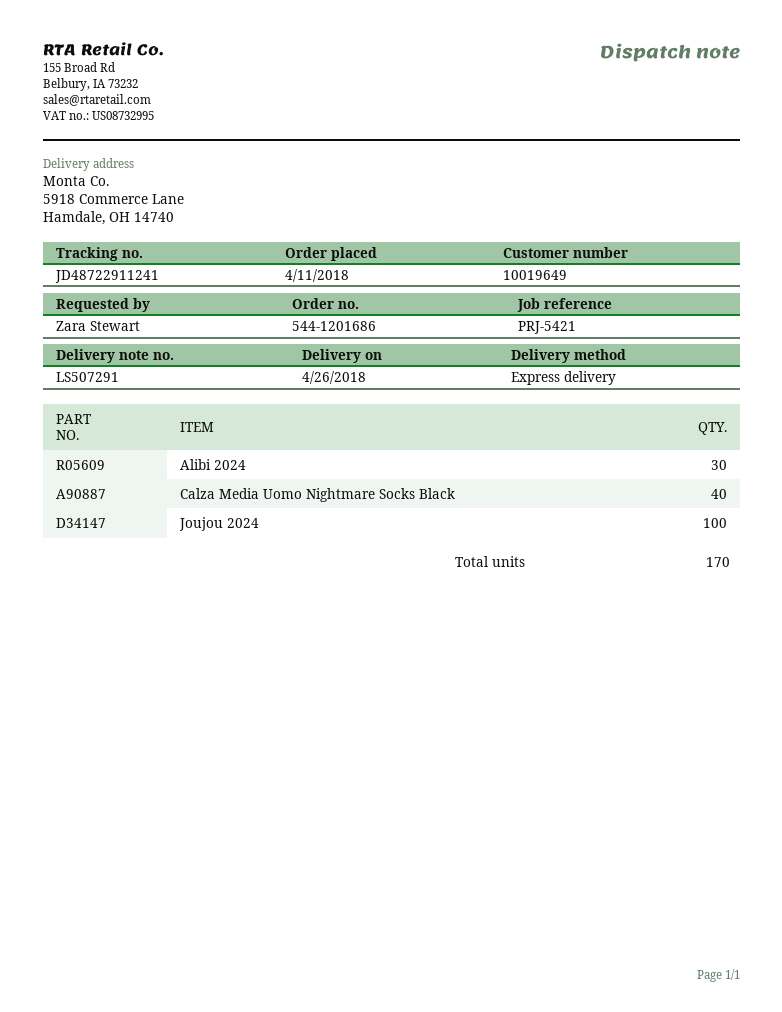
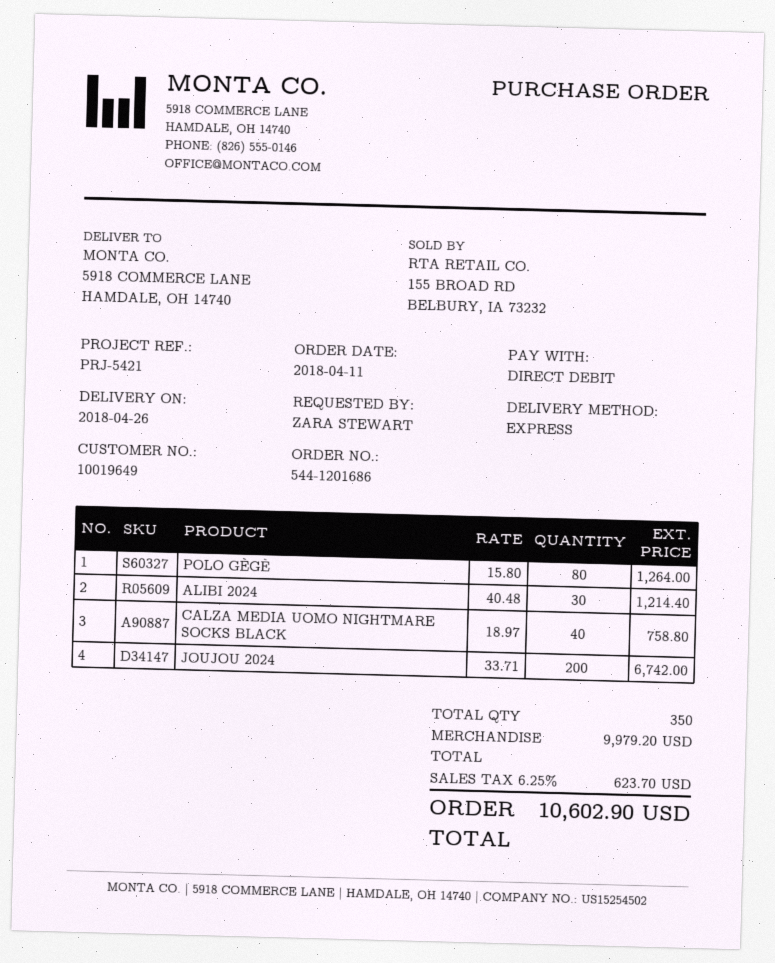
Joujou 2024: 100 -> 200
POLO GÈGÈ: none -> 80
total quantity: 170 -> 350

